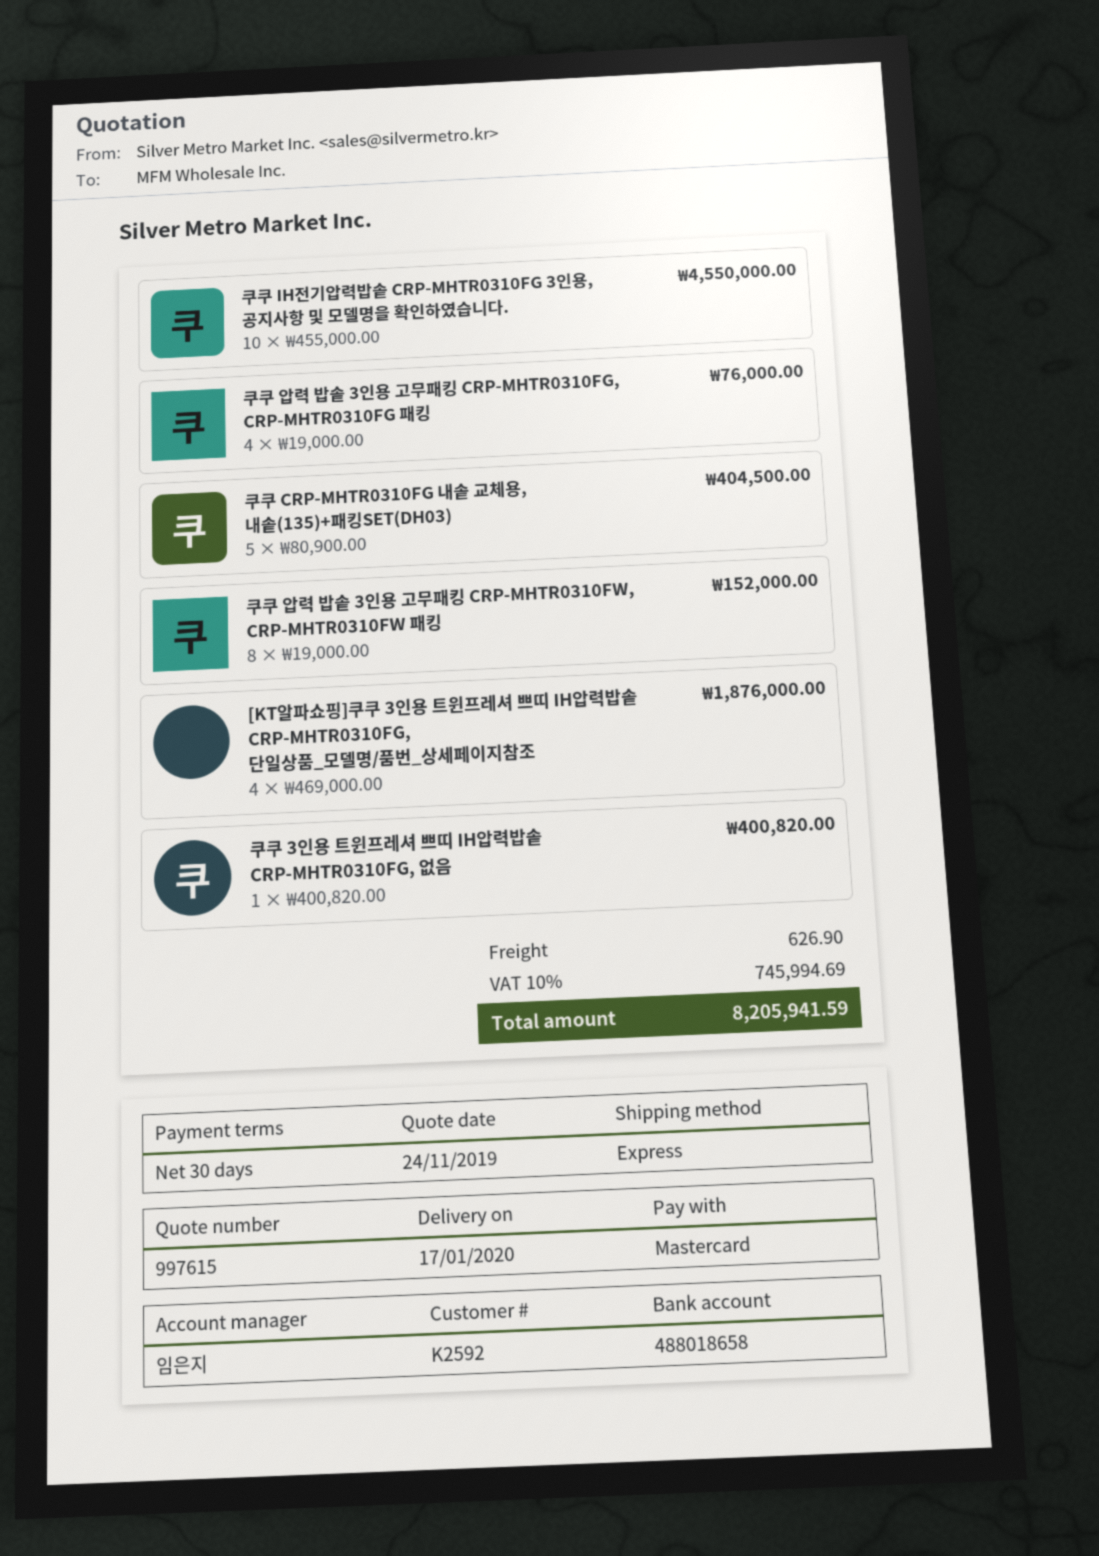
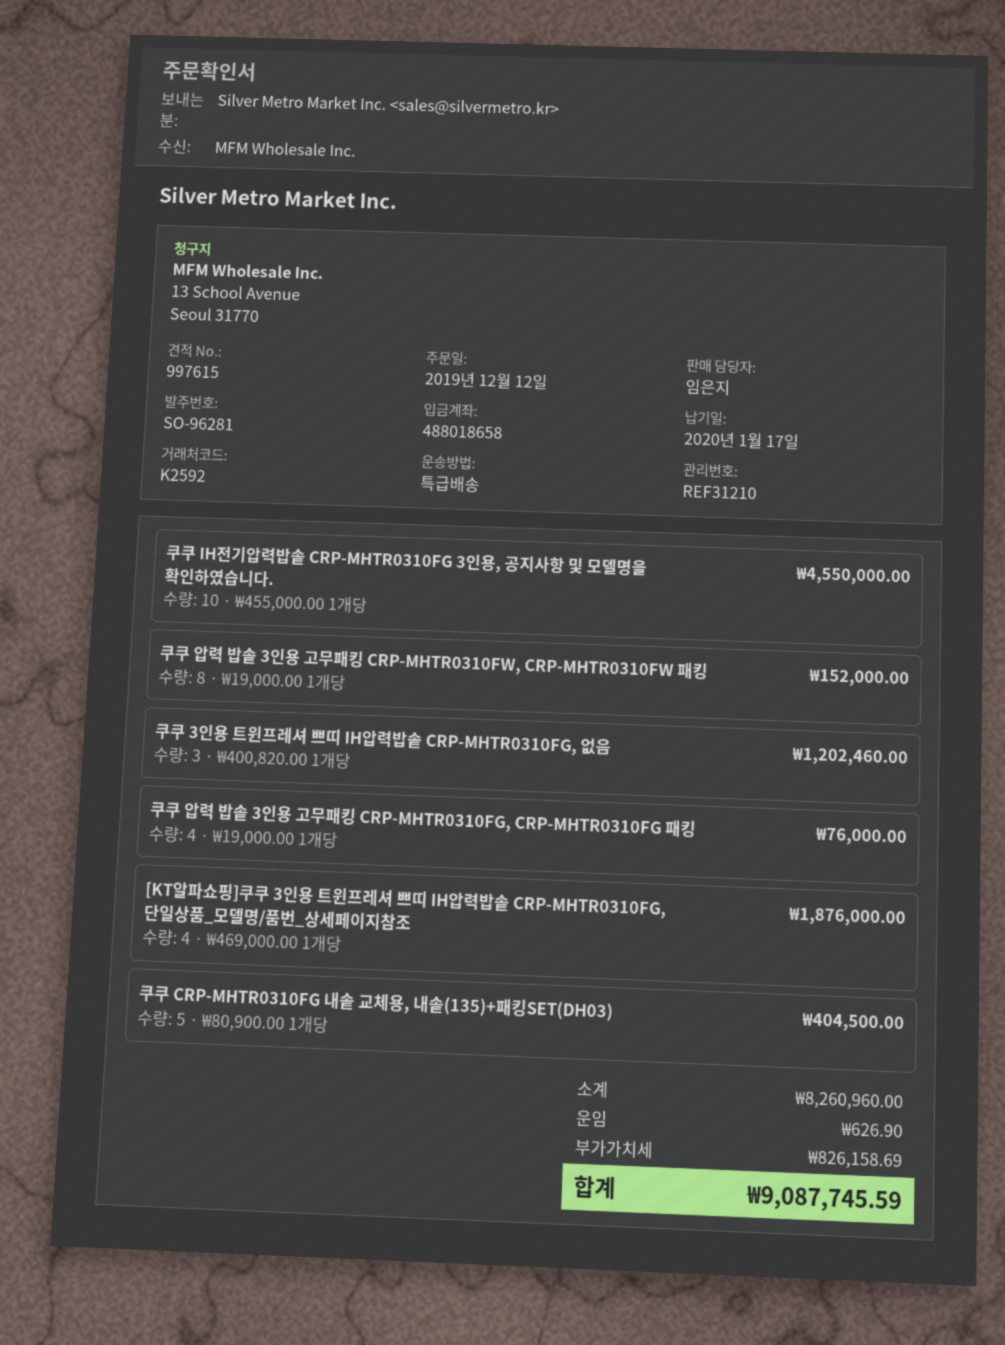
쿠쿠 3인용 트윈프레셔 쁘띠 IH압력밥솥 CRP-MHTR0310FG, 없음: 1 x 400820.00 = 400820.00 -> 3 x 400820.00 = 1202460.00
tax: 745994.69 -> 826158.69
total: 8205941.59 -> 9087745.59

